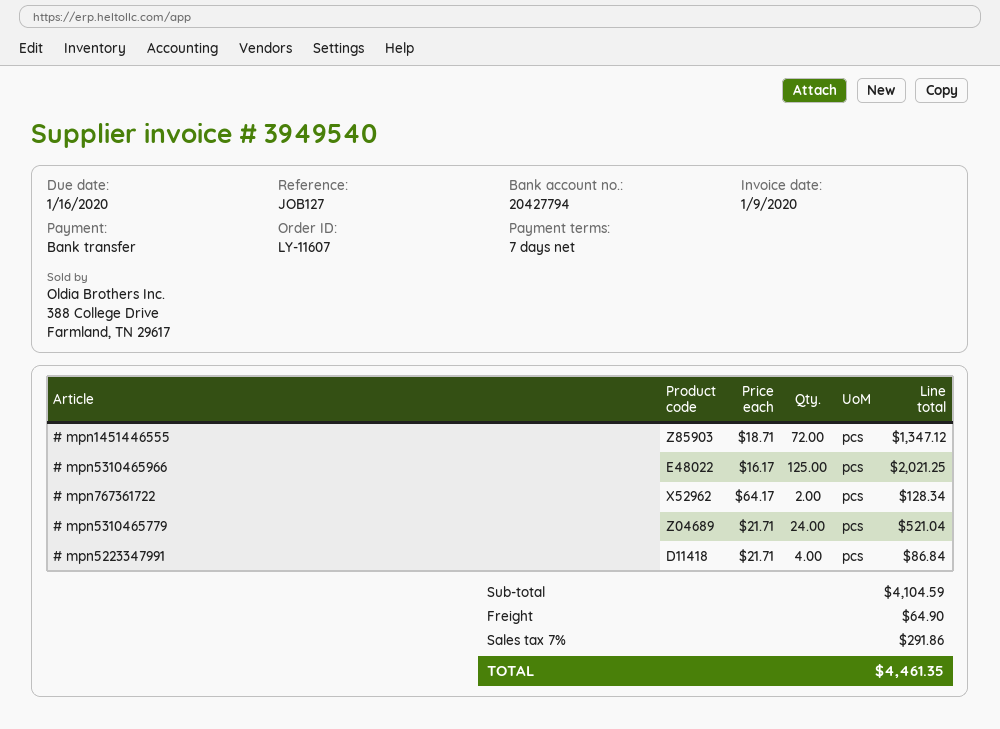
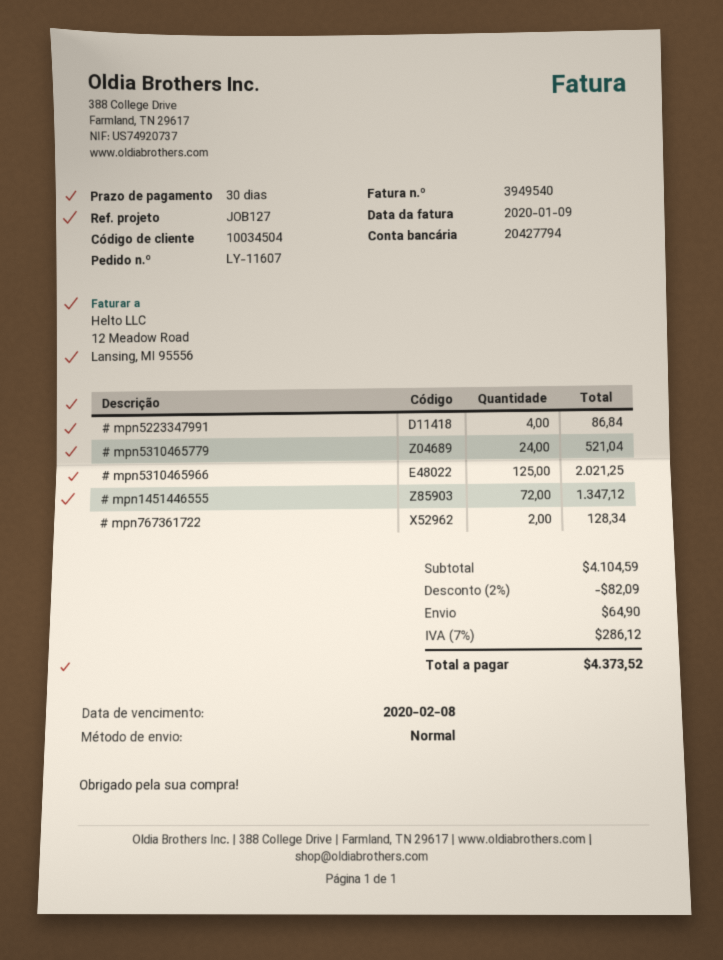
payment terms: 7 days -> 30 days
due date: 2020-01-16 -> 2020-02-08
discount: none -> 2% = 82.09
tax: 7% = 291.86 -> 7% = 286.12
total: 4461.35 -> 4373.52

